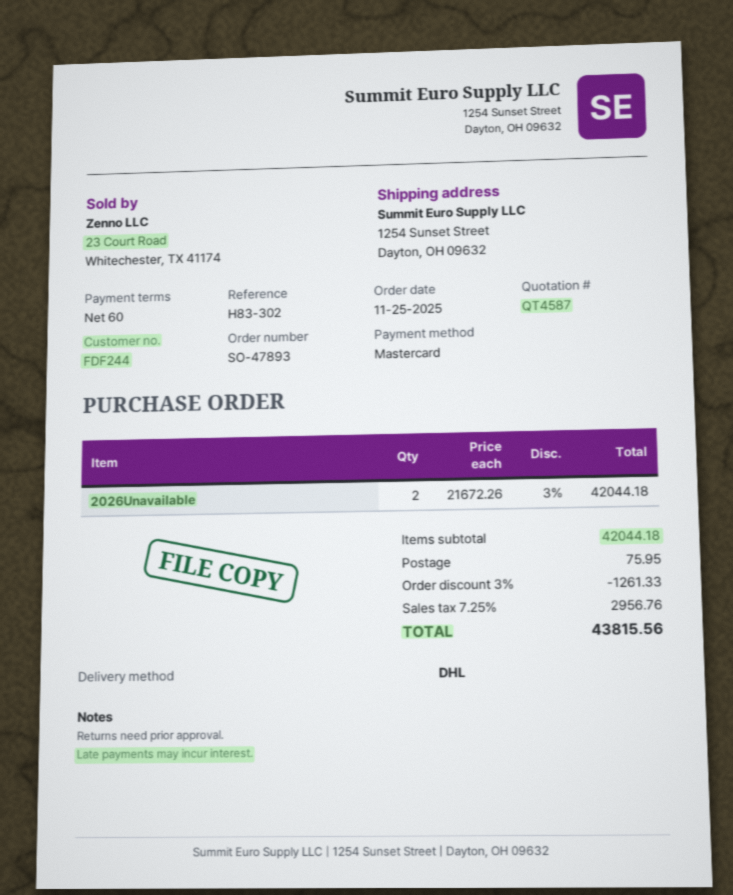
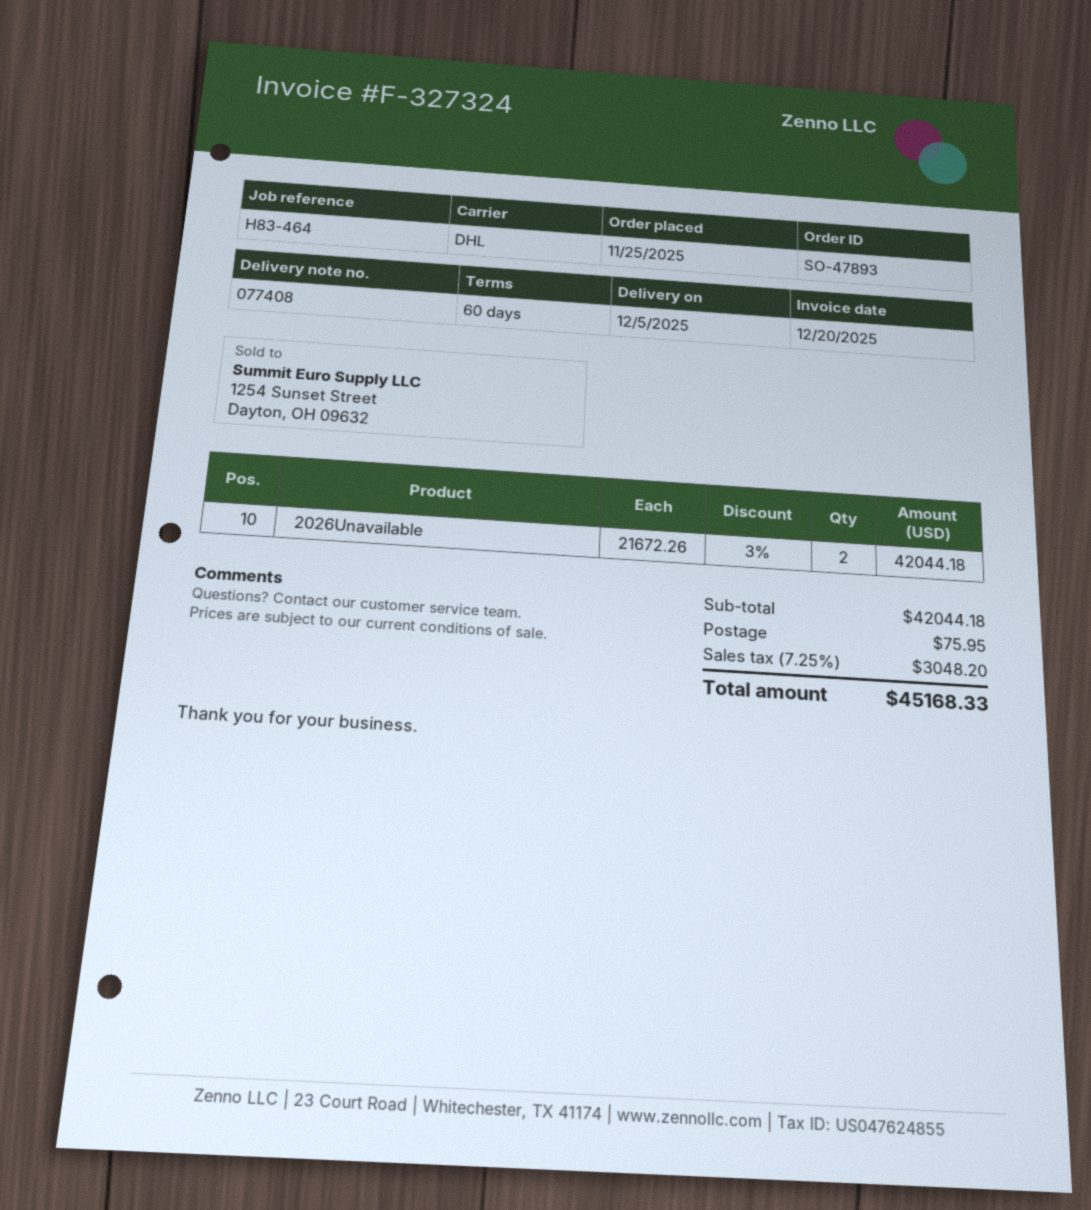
reference: H83-302 -> H83-464
discount: 3% = 1261.33 -> none
tax: 7.25% = 2956.76 -> 7.25% = 3048.20
total: 43815.56 -> 45168.33

